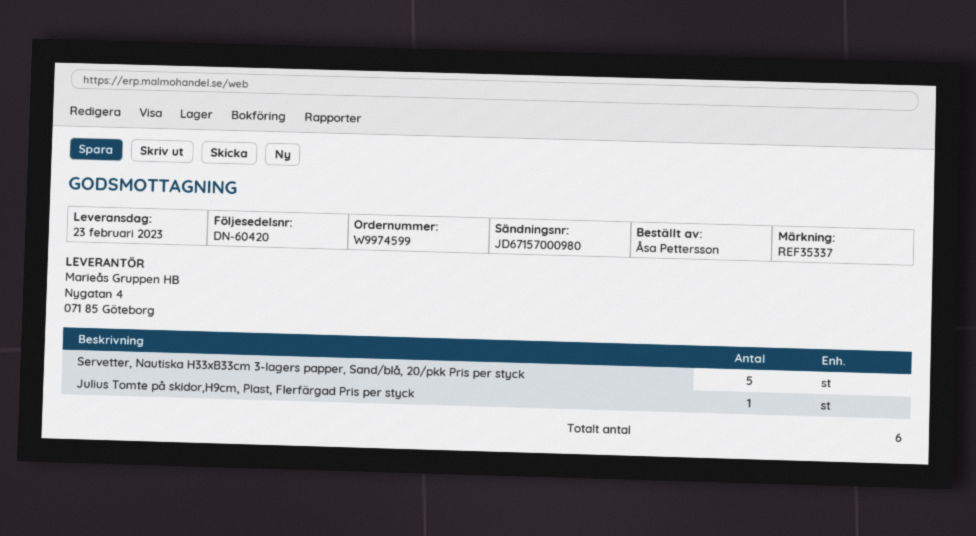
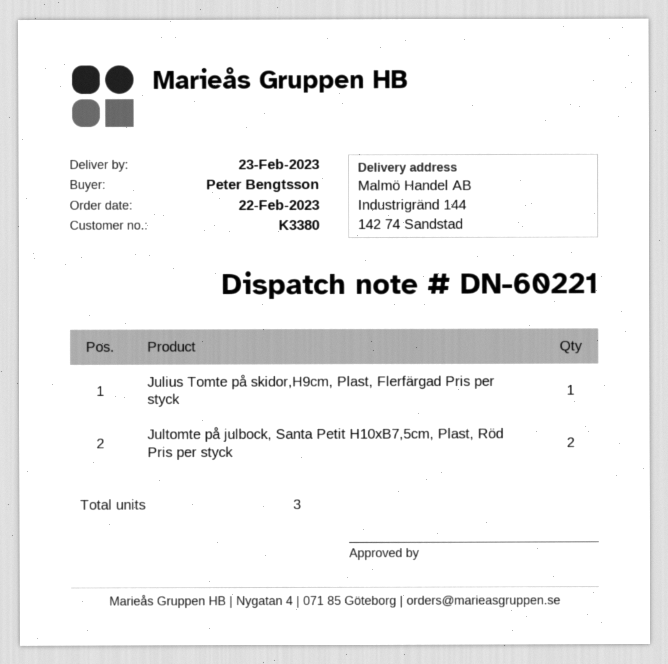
delivery note number: DN-60420 -> DN-60221
ordered by: Åsa Pettersson -> Peter Bengtsson
Servetter, Nautiska H33xB33cm 3-lagers papper, Sand/blå, 20/pkk Pris per styck: 5 -> none
Jultomte på julbock, Santa Petit H10xB7,5cm, Plast, Röd Pris per styck: none -> 2
total quantity: 6 -> 3

